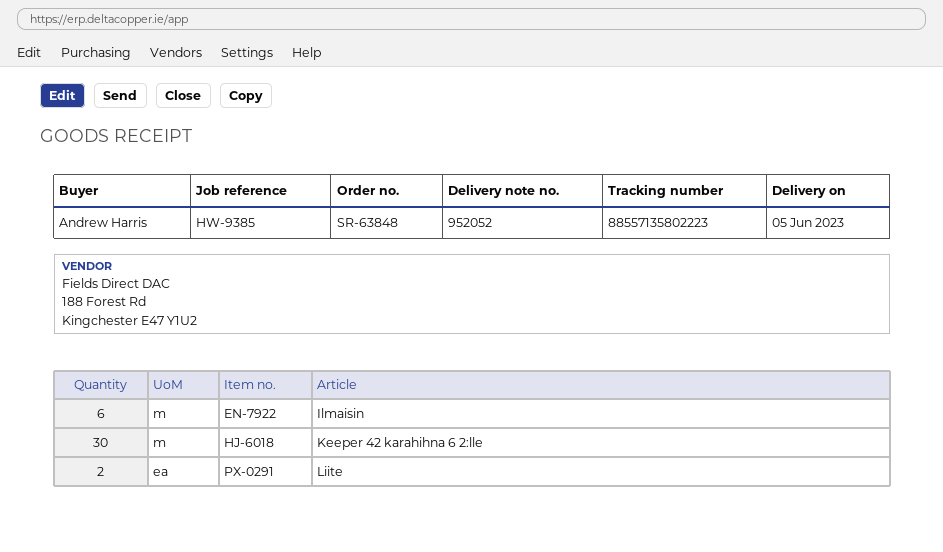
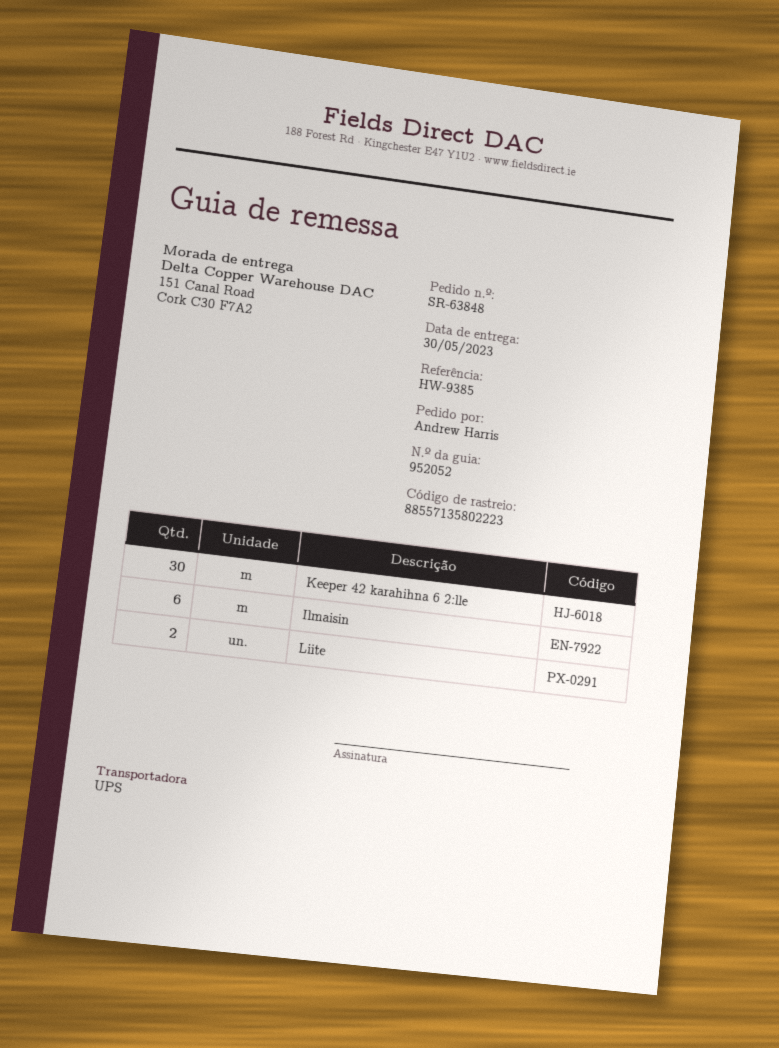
delivery date: 2023-06-05 -> 2023-05-30

